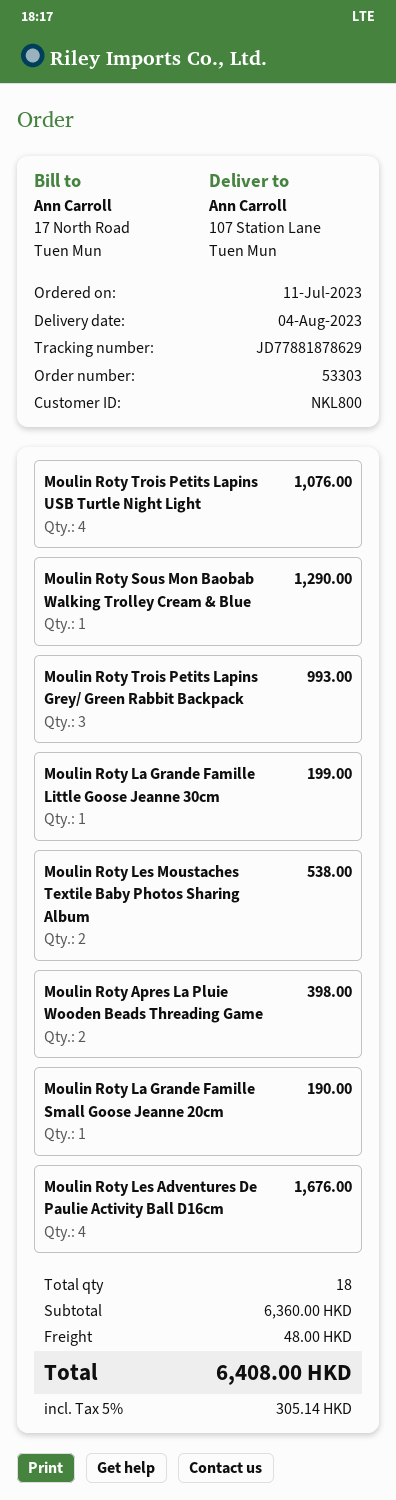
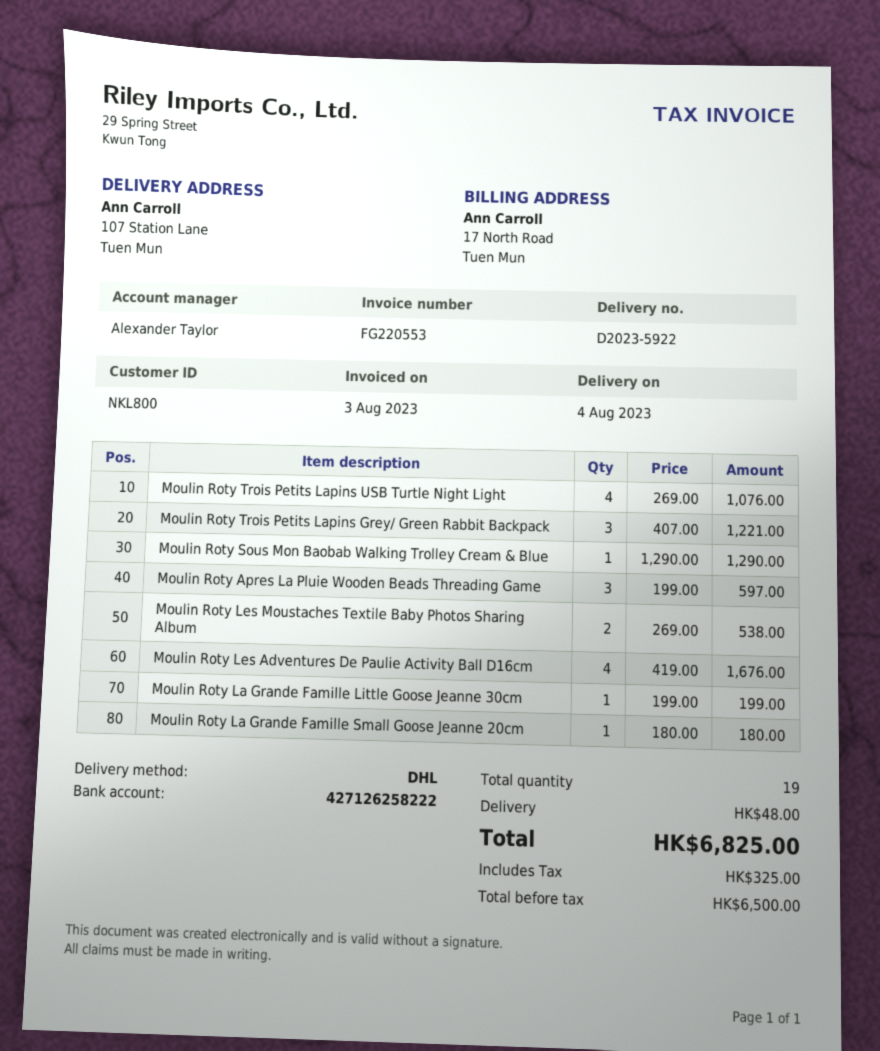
Moulin Roty Trois Petits Lapins Grey/ Green Rabbit Backpack: 3 for 993.00 -> 3 for 1221.00
Moulin Roty Apres La Pluie Wooden Beads Threading Game: 2 for 398.00 -> 3 for 597.00
Moulin Roty La Grande Famille Small Goose Jeanne 20cm: 1 for 190.00 -> 1 for 180.00
total quantity: 18 -> 19
tax: 305.14 -> 325.00
total: 6408.00 -> 6825.00

